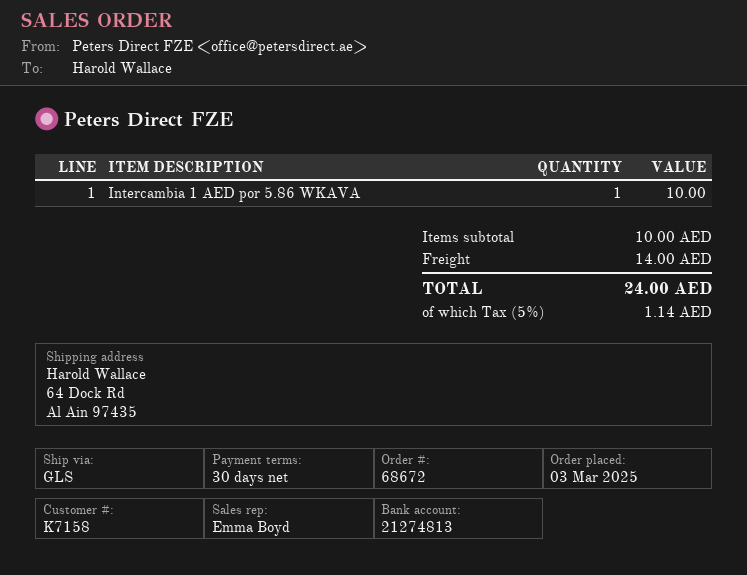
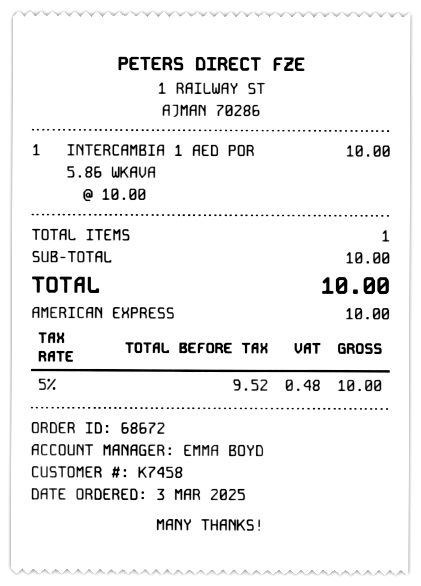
customer number: K7158 -> K7458
shipping: 14.00 -> none
tax: 5% = 1.14 -> 5% = 0.48
total: 24.00 -> 10.00

